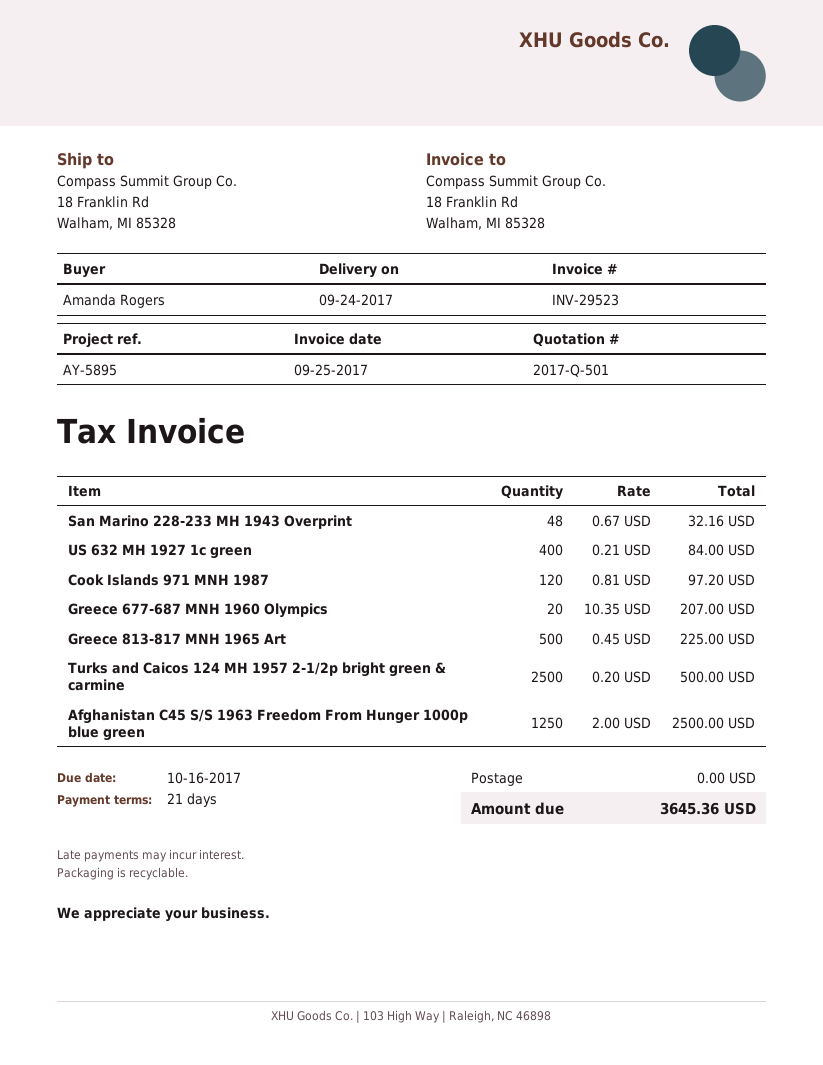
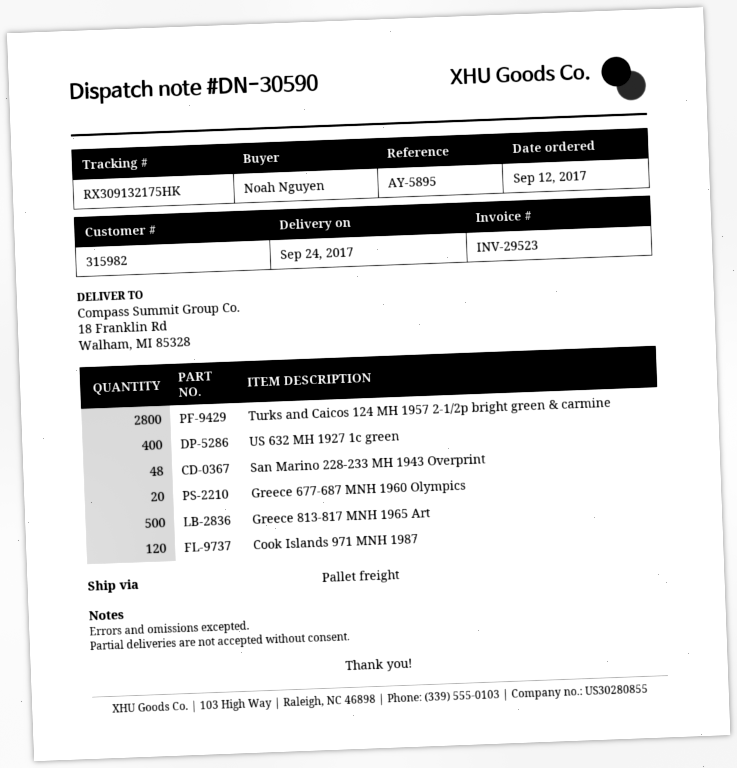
ordered by: Amanda Rogers -> Noah Nguyen
Turks and Caicos 124 MH 1957 2-1/2p bright green & carmine: 2500 -> 2800
Afghanistan C45 S/S 1963 Freedom From Hunger 1000p blue green: 1250 -> none

